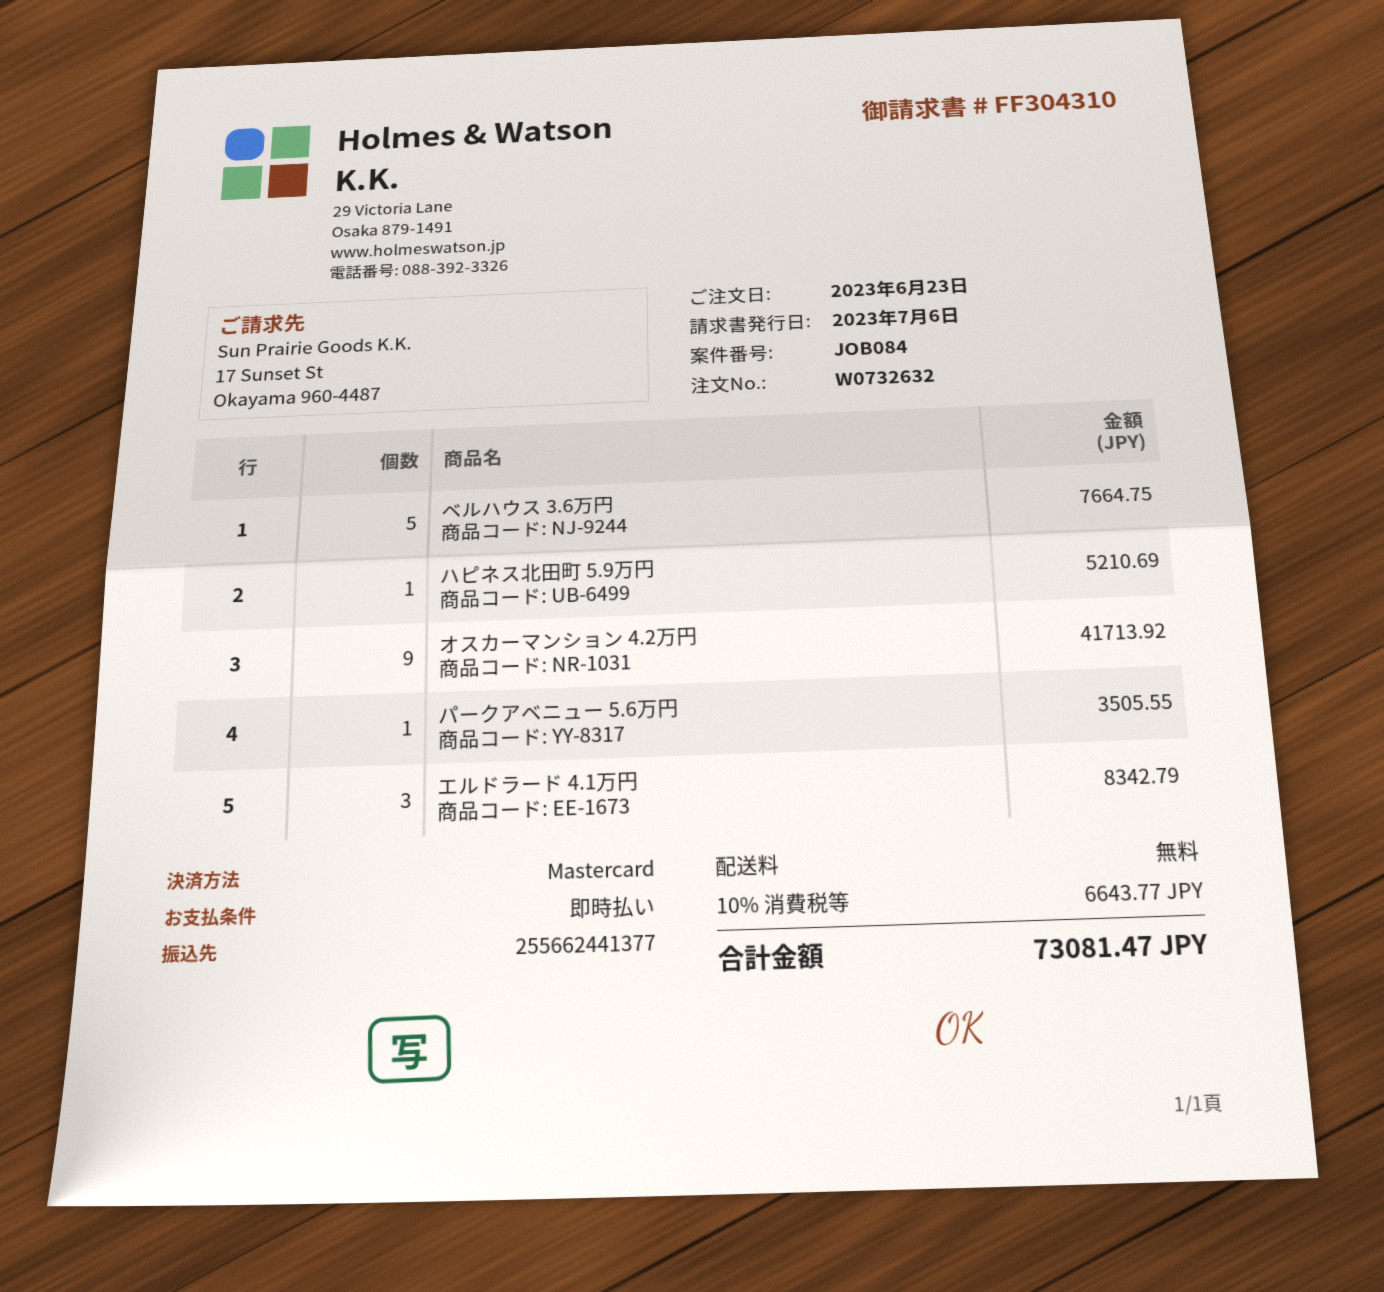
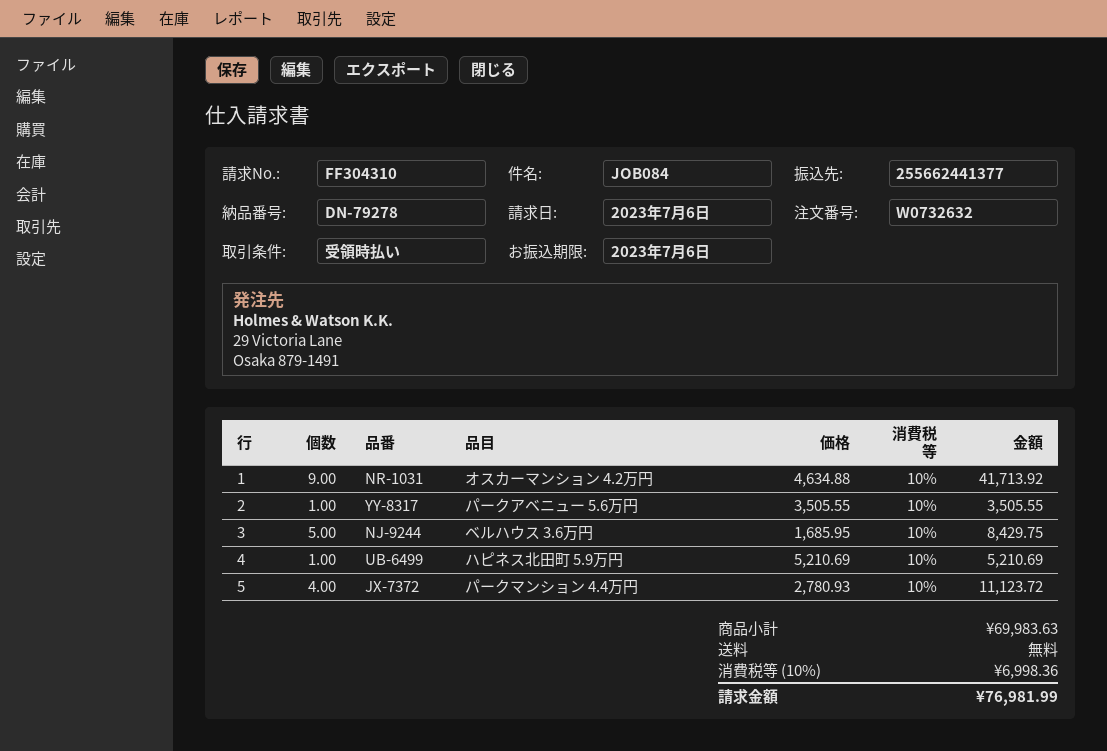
ベルハウス 3.6万円: 5 for 7664.75 -> 5 for 8429.75
エルドラード 4.1万円: 3 for 8342.79 -> none
パークマンション 4.4万円: none -> 4 for 11123.72
tax: 10% = 6643.77 -> 10% = 6998.36
total: 73081.47 -> 76981.99

